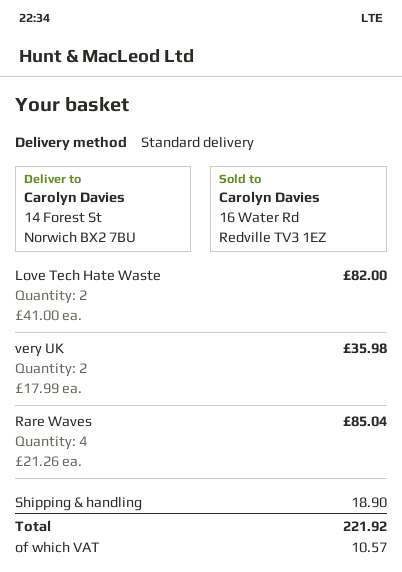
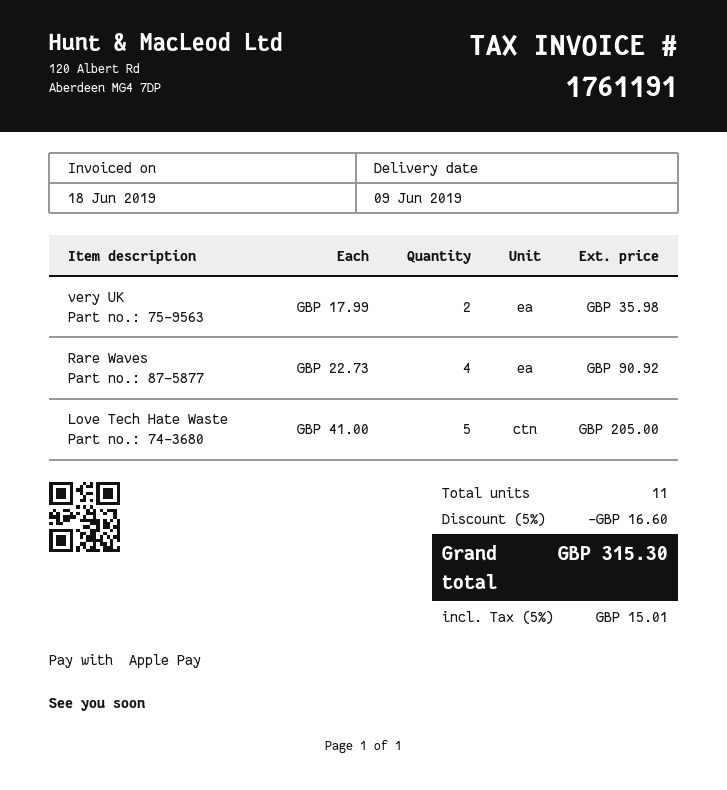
Love Tech Hate Waste: 2 x 41.00 = 82.00 -> 5 x 41.00 = 205.00
Rare Waves: 4 x 21.26 = 85.04 -> 4 x 22.73 = 90.92
discount: none -> 5% = 16.60
shipping: 18.90 -> none
tax: 10.57 -> 15.01
total: 221.92 -> 315.30

